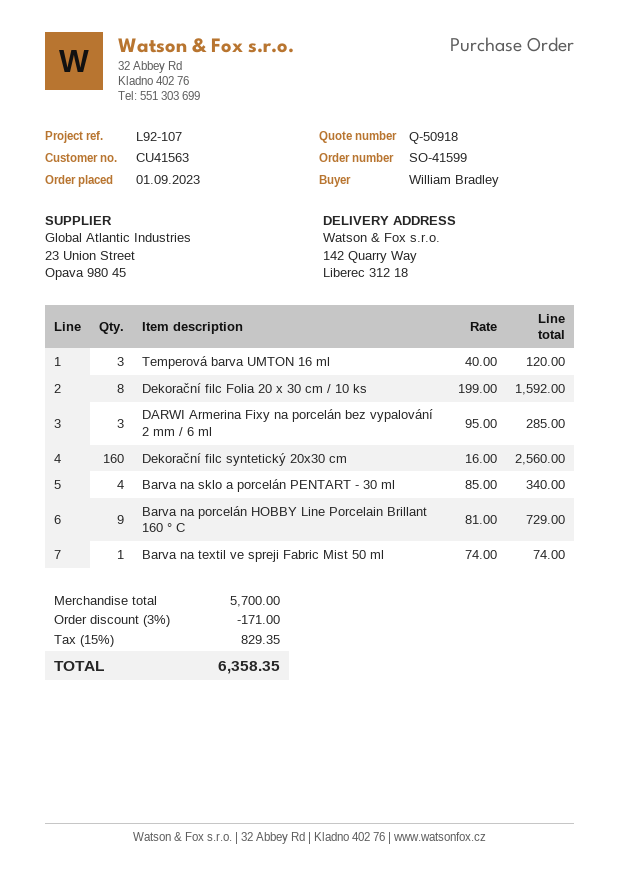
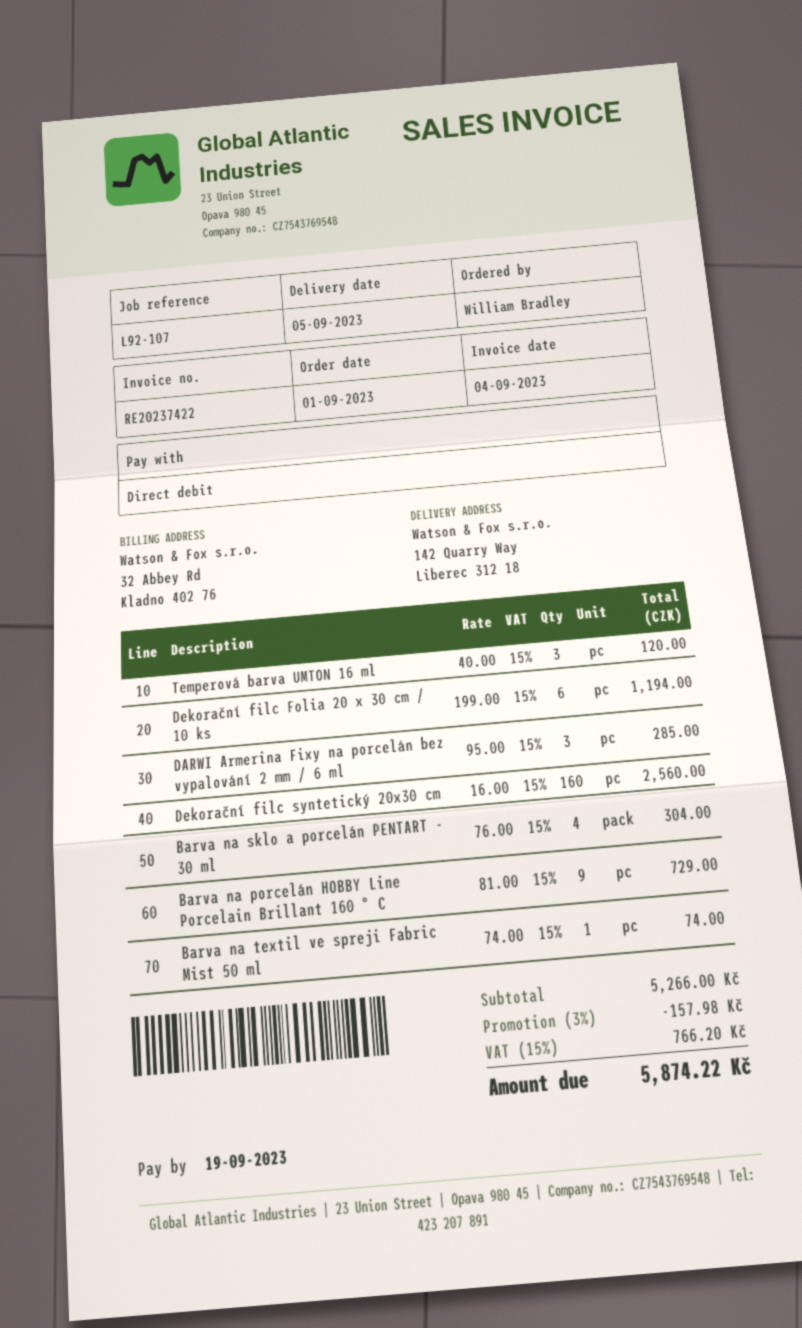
Dekorační filc Folia 20 x 30 cm / 10 ks: 8 x 199.00 = 1592.00 -> 6 x 199.00 = 1194.00
Barva na sklo a porcelán PENTART - 30 ml: 4 x 85.00 = 340.00 -> 4 x 76.00 = 304.00
subtotal: 5700.00 -> 5266.00
discount: 3% = 171.00 -> 3% = 157.98
tax: 15% = 829.35 -> 15% = 766.20
total: 6358.35 -> 5874.22

